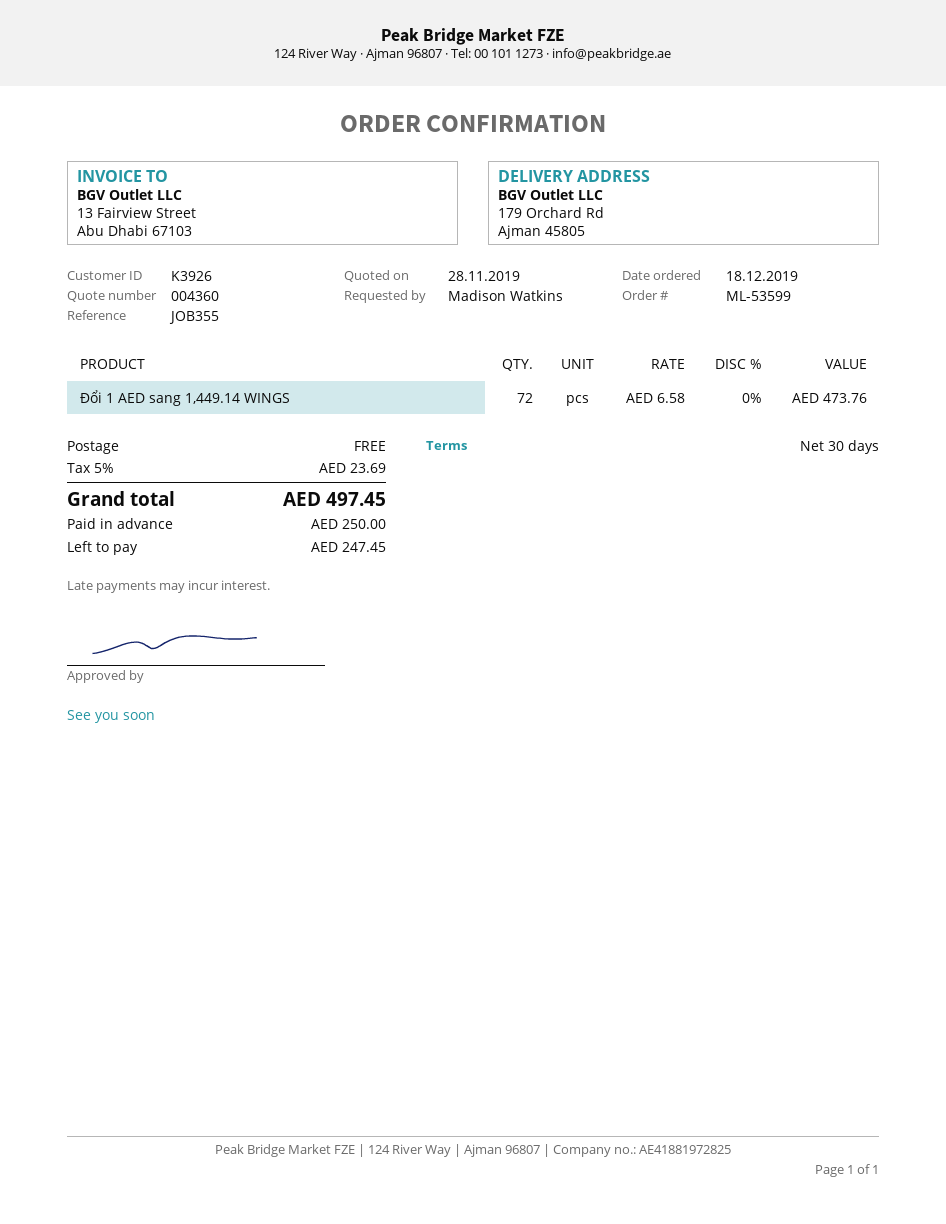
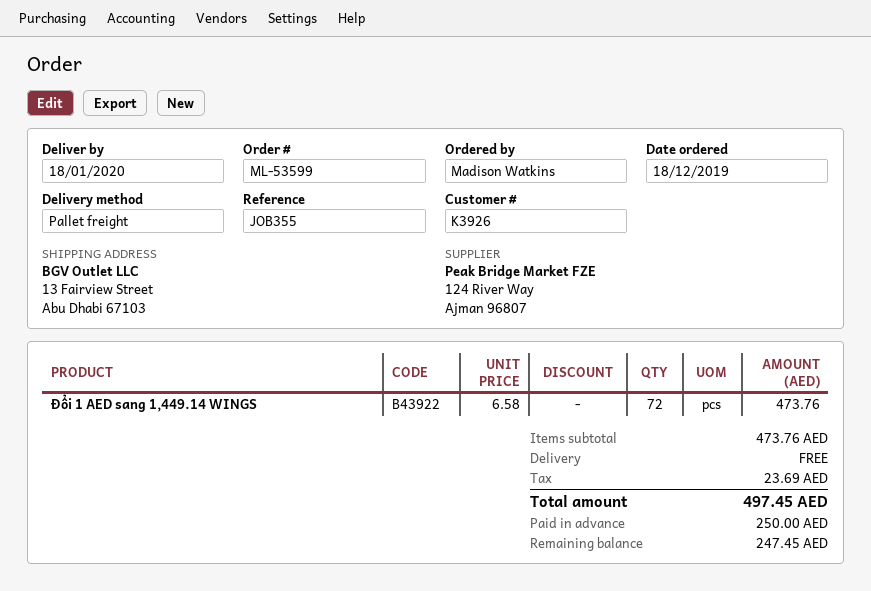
ship to: 179 Orchard Rd, Ajman 45805 -> 13 Fairview Street, Abu Dhabi 67103

